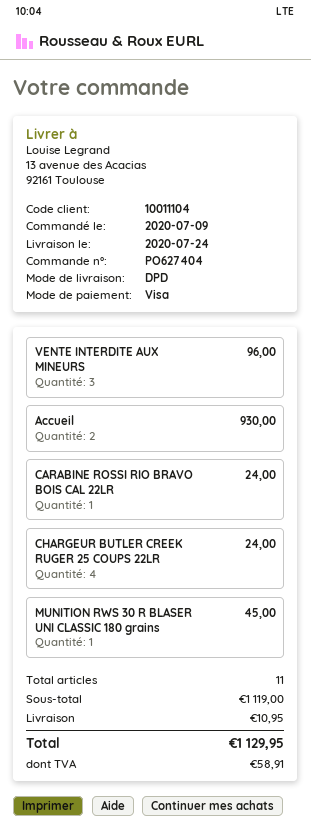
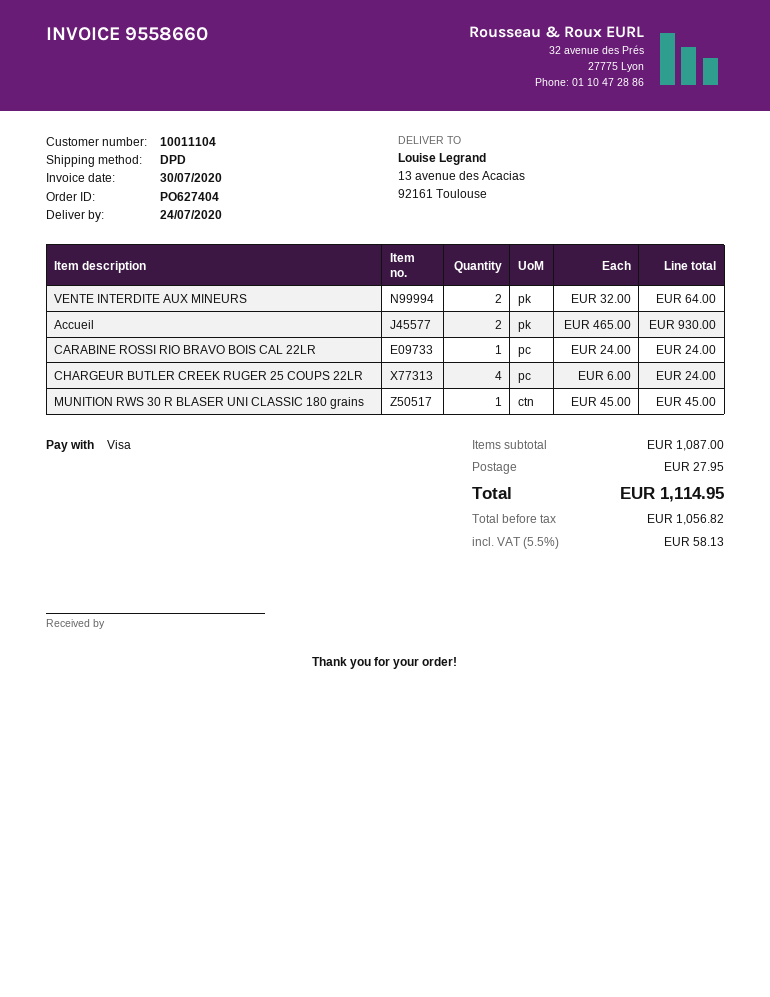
VENTE INTERDITE AUX MINEURS: 3 for 96.00 -> 2 for 64.00
subtotal: 1119.00 -> 1087.00
shipping: 10.95 -> 27.95
tax: 58.91 -> 58.13
total: 1129.95 -> 1114.95

